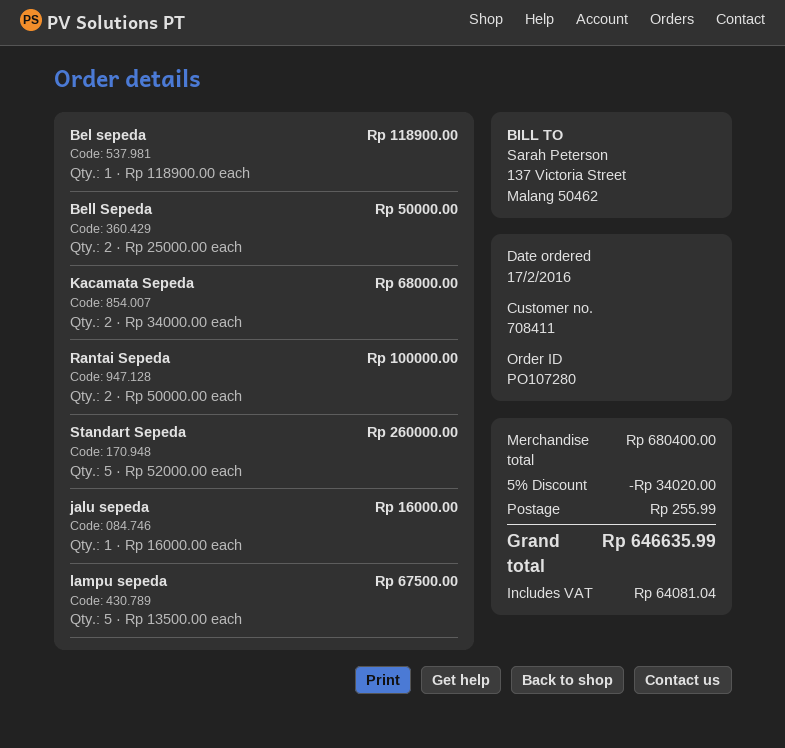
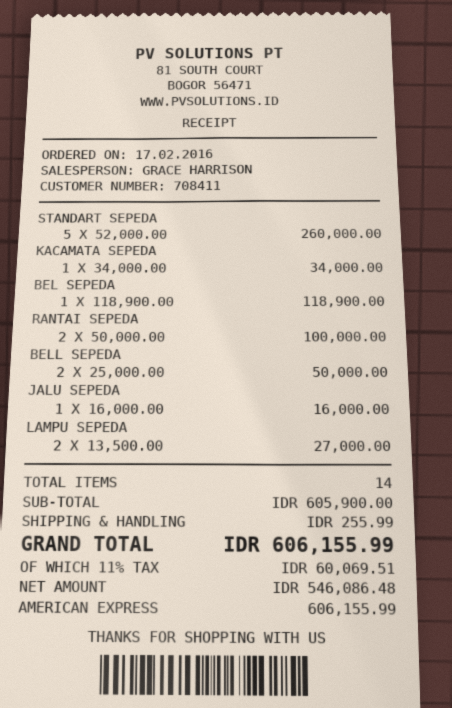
Kacamata Sepeda: 2 x 34000.00 = 68000.00 -> 1 x 34000.00 = 34000.00
lampu sepeda: 5 x 13500.00 = 67500.00 -> 2 x 13500.00 = 27000.00
subtotal: 680400.00 -> 605900.00
discount: 5% = 34020.00 -> none
tax: 64081.04 -> 60069.51
total: 646635.99 -> 606155.99

